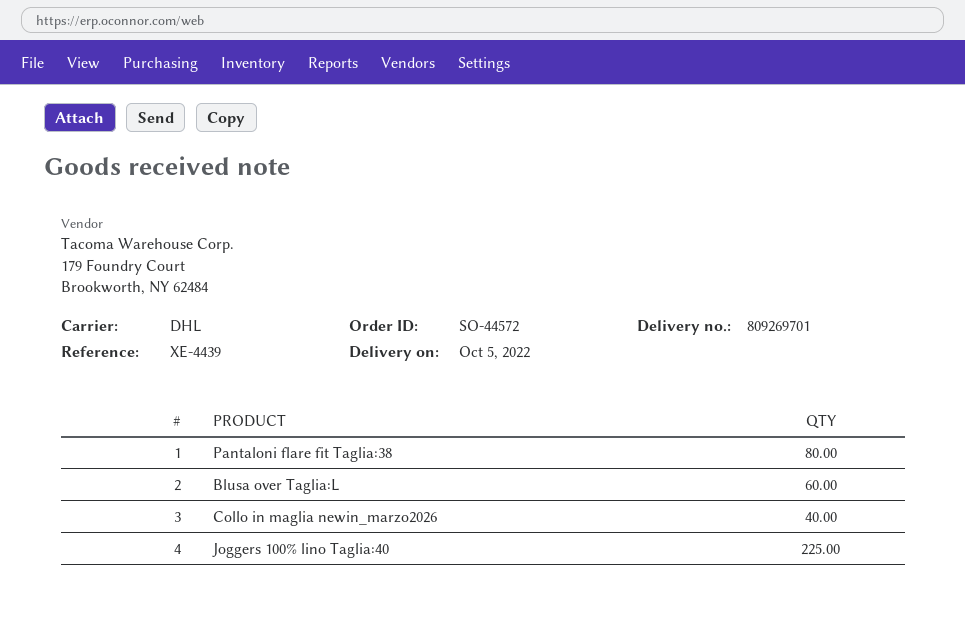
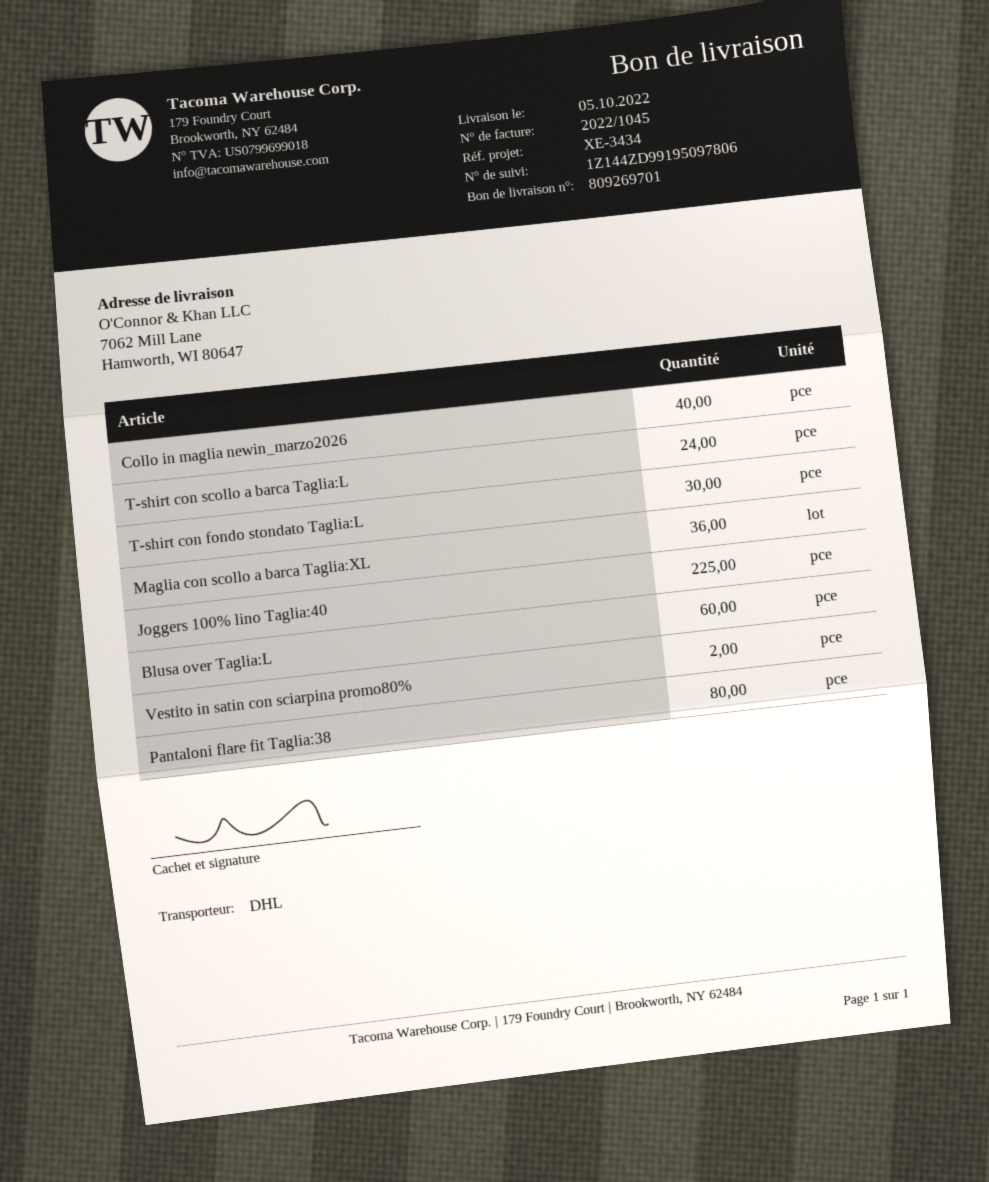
reference: XE-4439 -> XE-3434
T-shirt con scollo a barca Taglia:L: none -> 24
T-shirt con fondo stondato Taglia:L: none -> 30
Maglia con scollo a barca Taglia:XL: none -> 36
Vestito in satin con sciarpina promo80%: none -> 2

